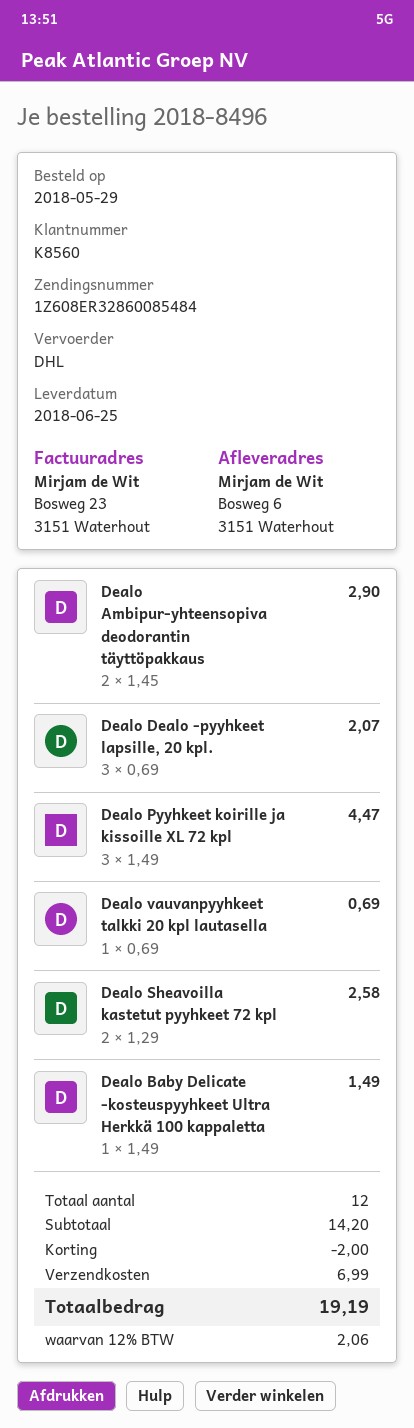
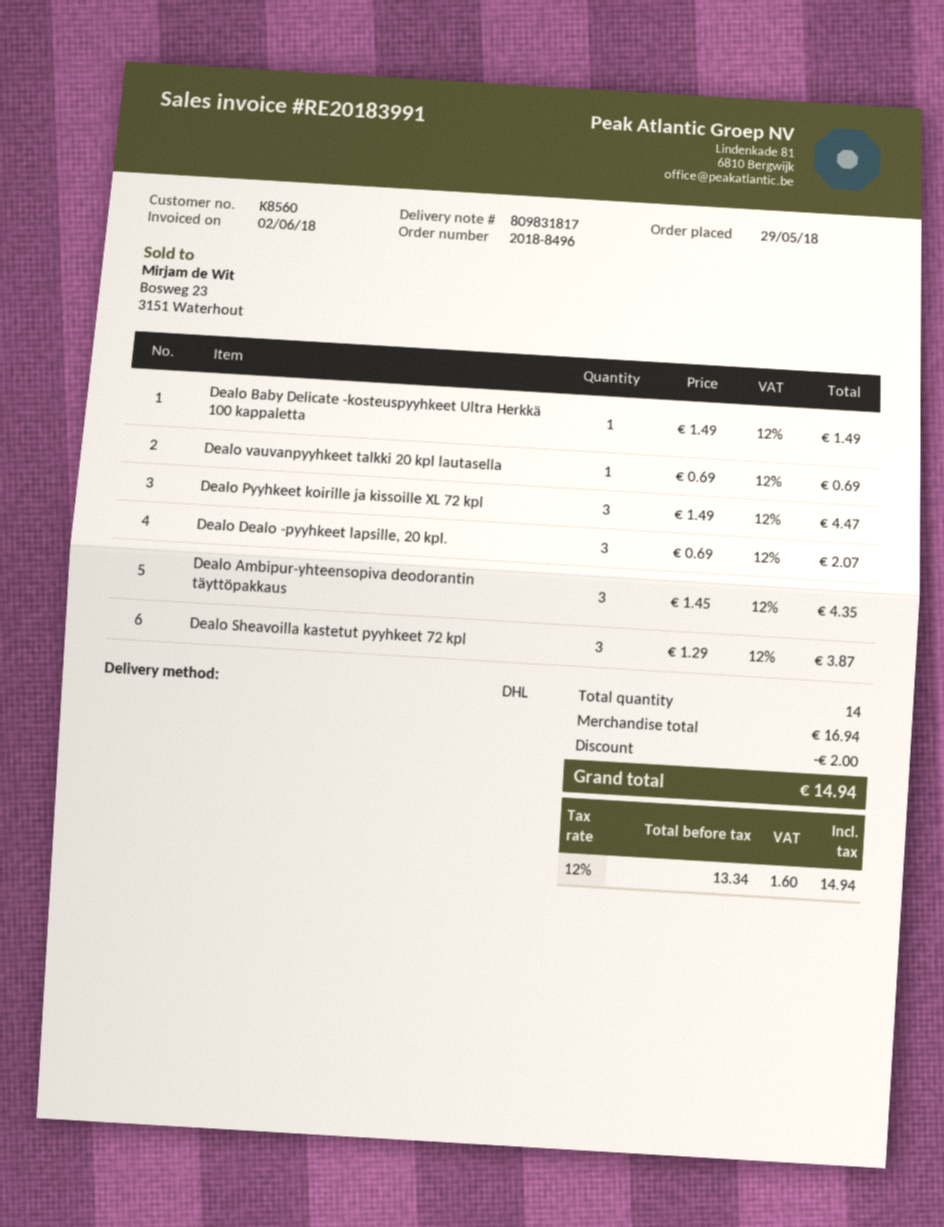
Dealo Ambipur-yhteensopiva deodorantin täyttöpakkaus: 2 x 1.45 = 2.90 -> 3 x 1.45 = 4.35
Dealo Sheavoilla kastetut pyyhkeet 72 kpl: 2 x 1.29 = 2.58 -> 3 x 1.29 = 3.87
total quantity: 12 -> 14
subtotal: 14.20 -> 16.94
shipping: 6.99 -> none
tax: 12% = 2.06 -> 12% = 1.60
total: 19.19 -> 14.94

